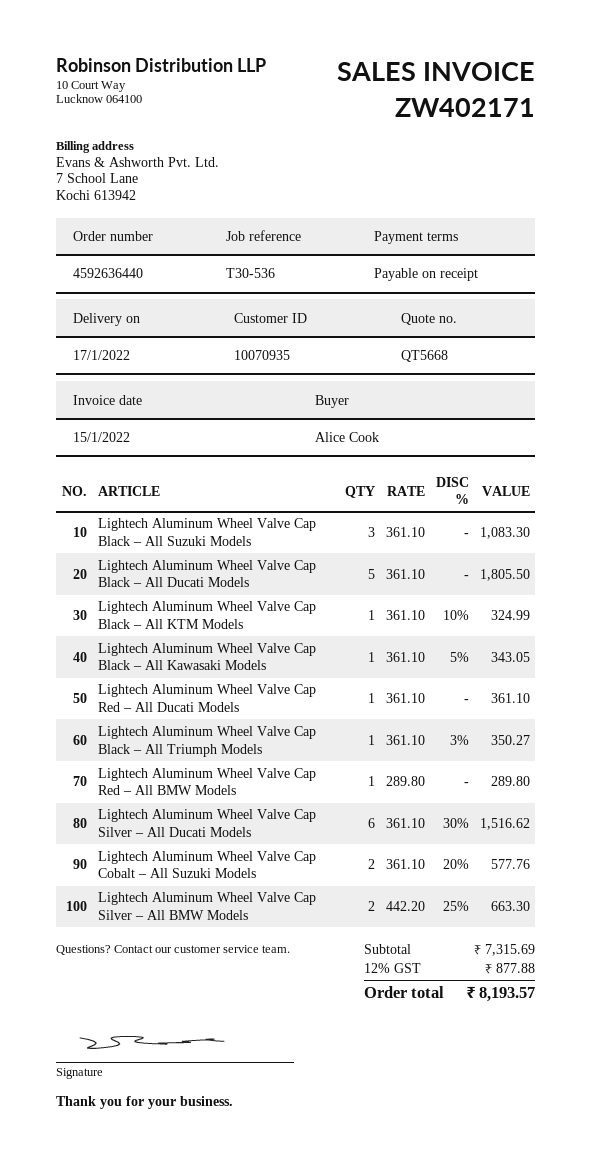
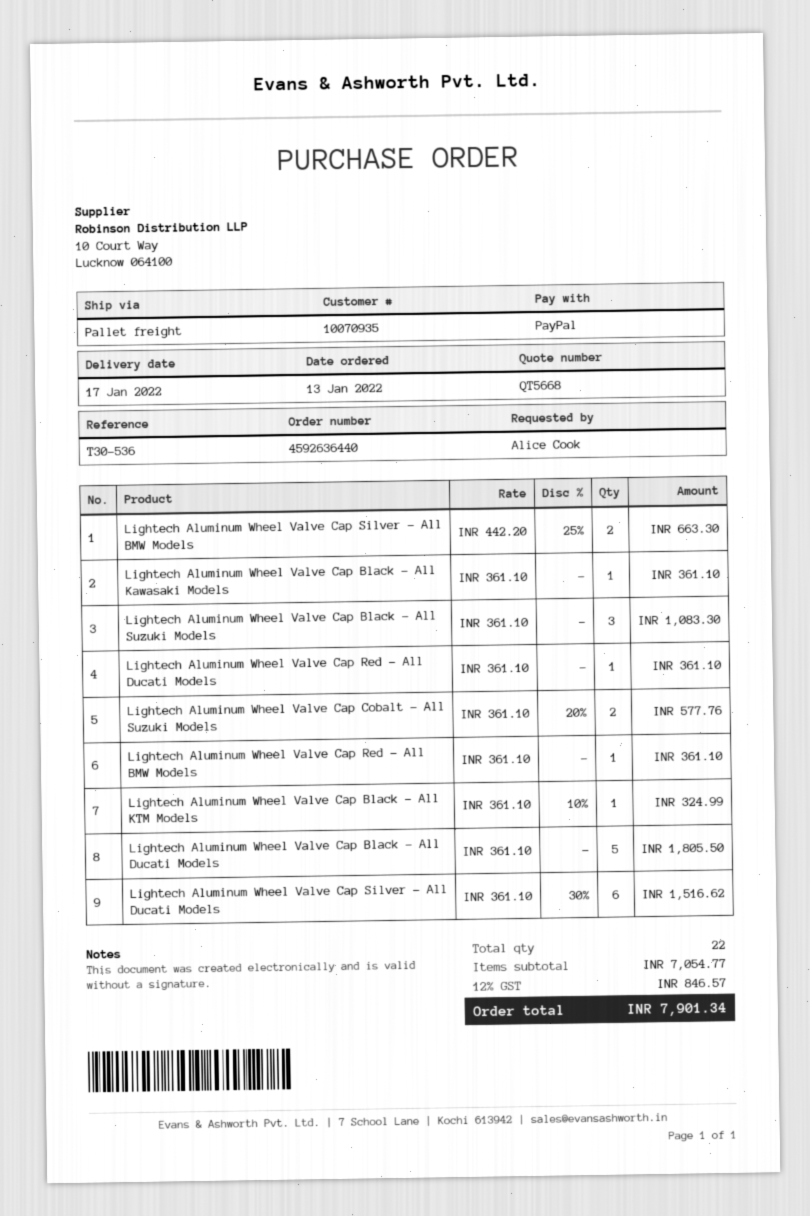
Lightech Aluminum Wheel Valve Cap Black – All Kawasaki Models: 1 x 361.10 - 5% = 343.05 -> 1 x 361.10 = 361.10
Lightech Aluminum Wheel Valve Cap Black – All Triumph Models: 1 x 361.10 - 3% = 350.27 -> none
Lightech Aluminum Wheel Valve Cap Red – All BMW Models: 1 x 289.80 = 289.80 -> 1 x 361.10 = 361.10
subtotal: 7315.69 -> 7054.77
tax: 12% = 877.88 -> 12% = 846.57
total: 8193.57 -> 7901.34

